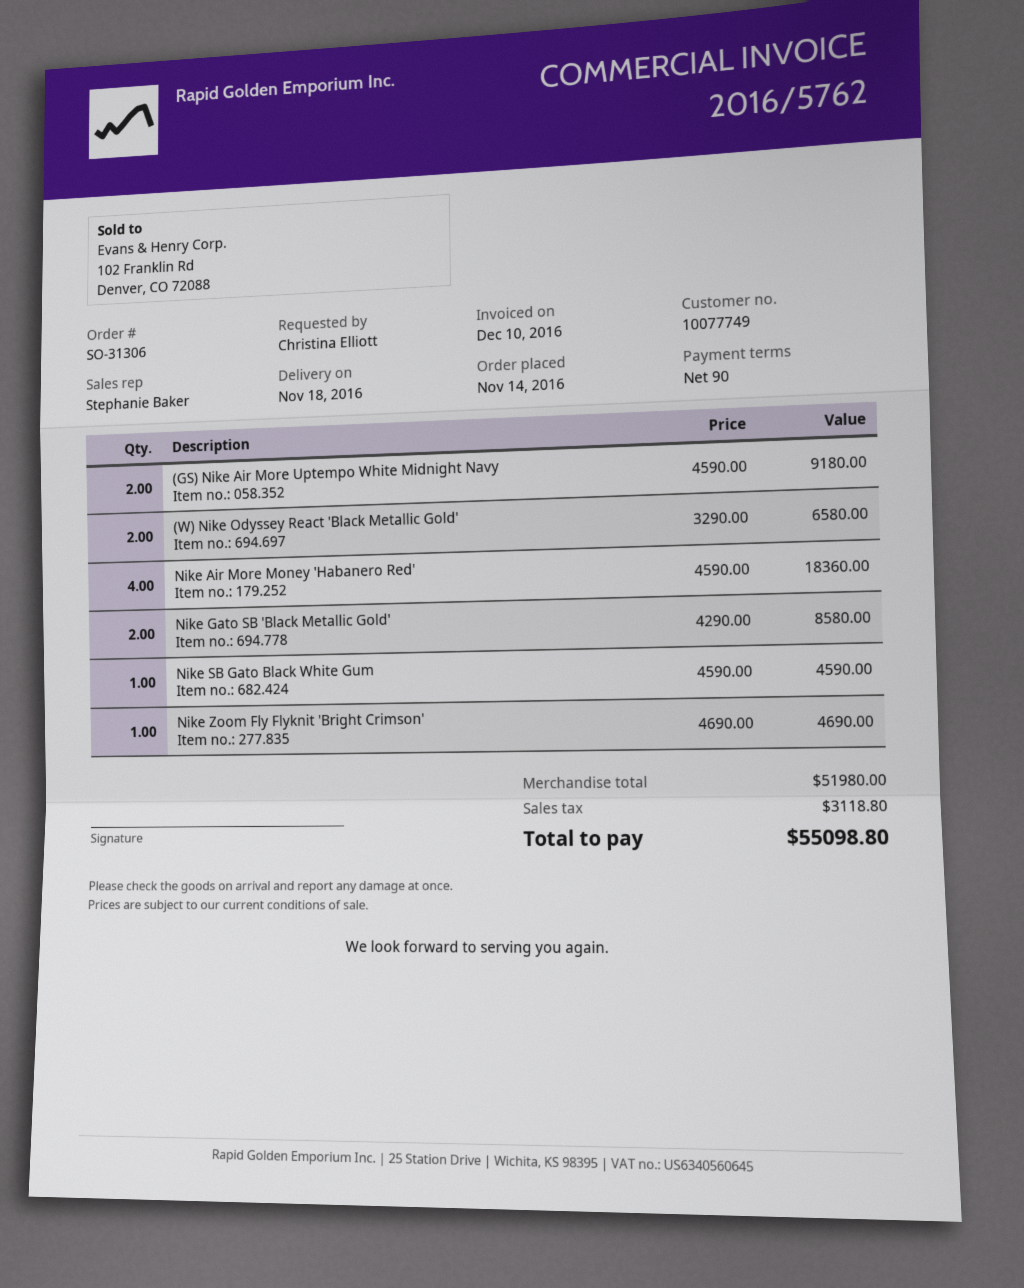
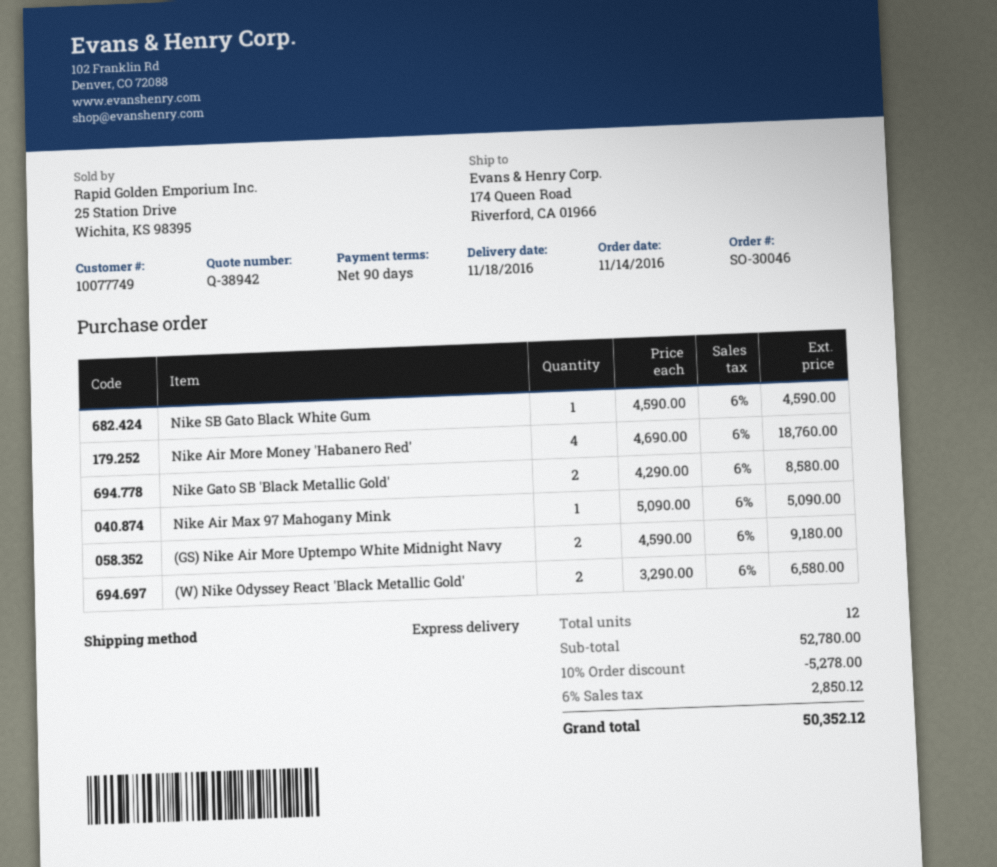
order number: SO-31306 -> SO-30046
Nike Air More Money 'Habanero Red': 4 x 4590.00 = 18360.00 -> 4 x 4690.00 = 18760.00
Nike Zoom Fly Flyknit 'Bright Crimson': 1 x 4690.00 = 4690.00 -> none
Nike Air Max 97 Mahogany Mink: none -> 1 x 5090.00 = 5090.00
subtotal: 51980.00 -> 52780.00
discount: none -> 10% = 5278.00
tax: 3118.80 -> 2850.12
total: 55098.80 -> 50352.12

